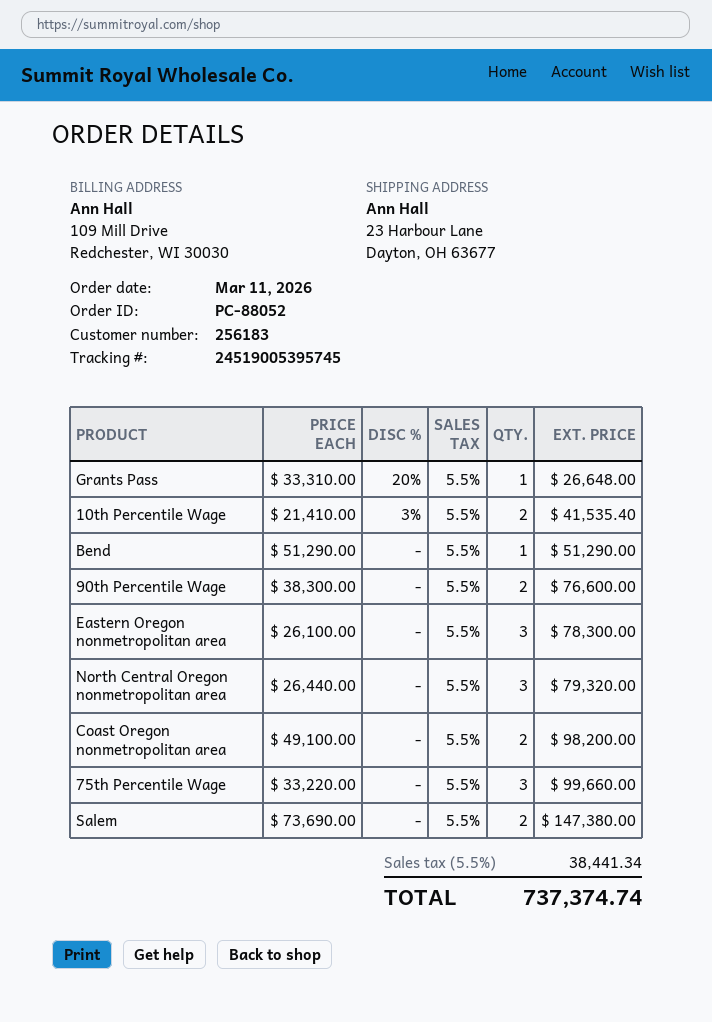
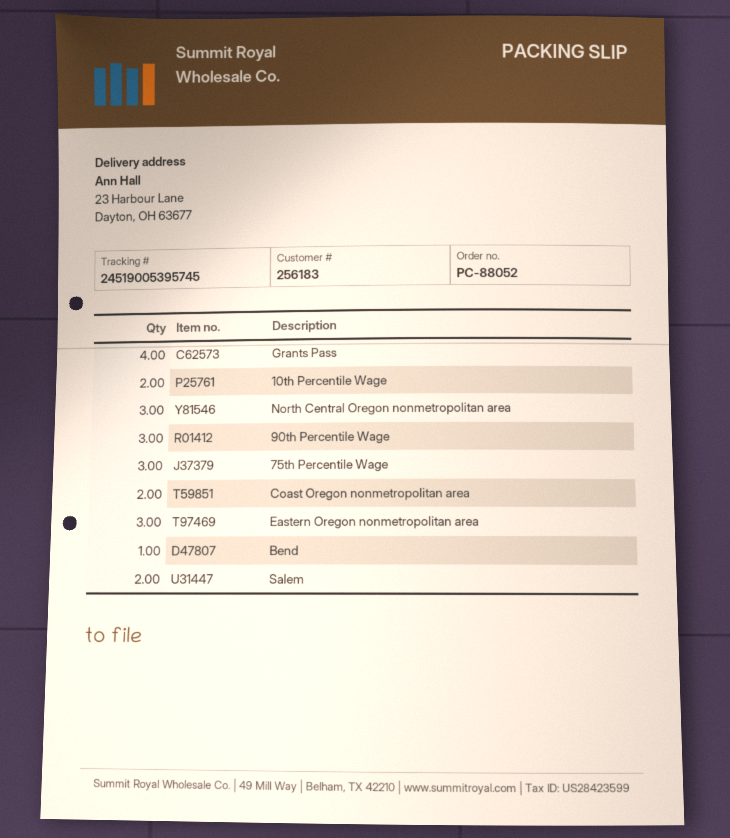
Grants Pass: 1 -> 4
90th Percentile Wage: 2 -> 3

